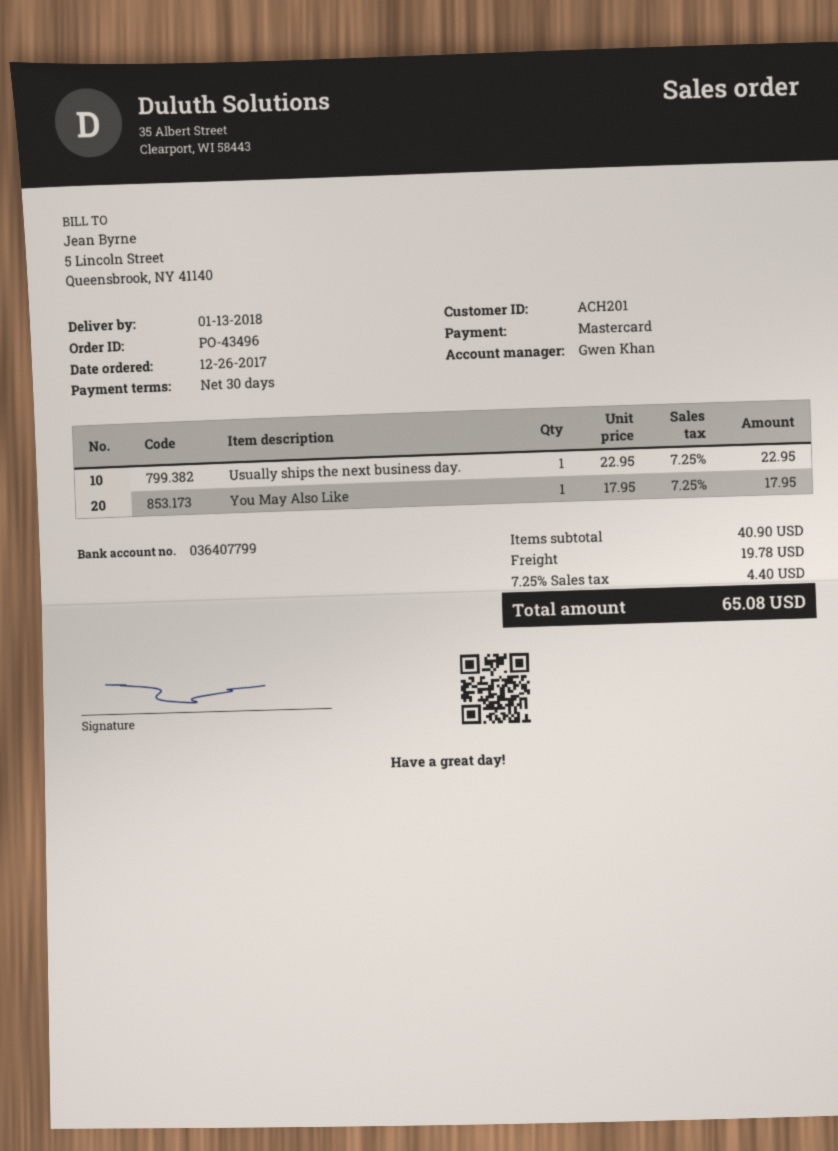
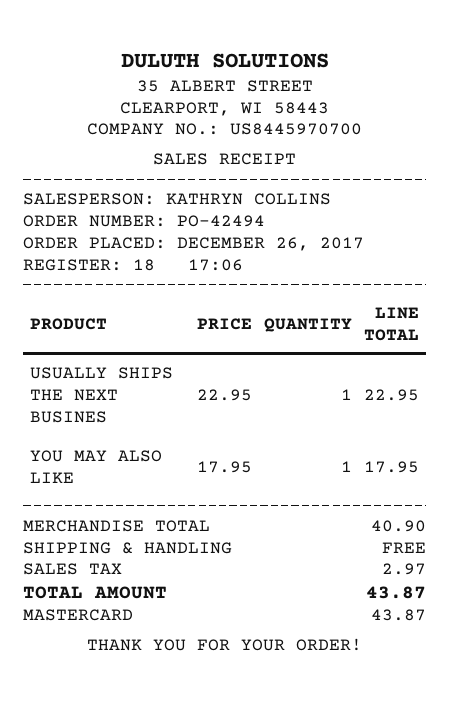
order number: PO-43496 -> PO-42494
sales rep: Gwen Khan -> KATHRYN COLLINS
shipping: 19.78 -> 0.00
tax: 4.40 -> 2.97
total: 65.08 -> 43.87

